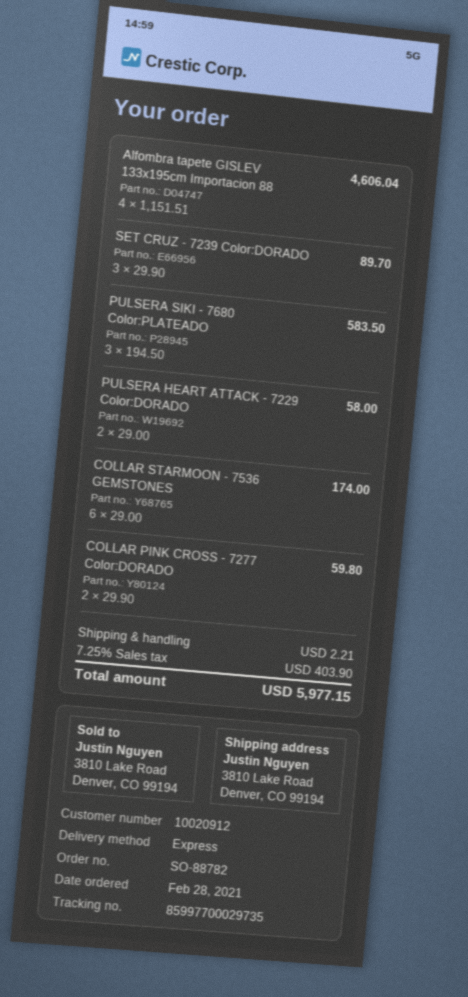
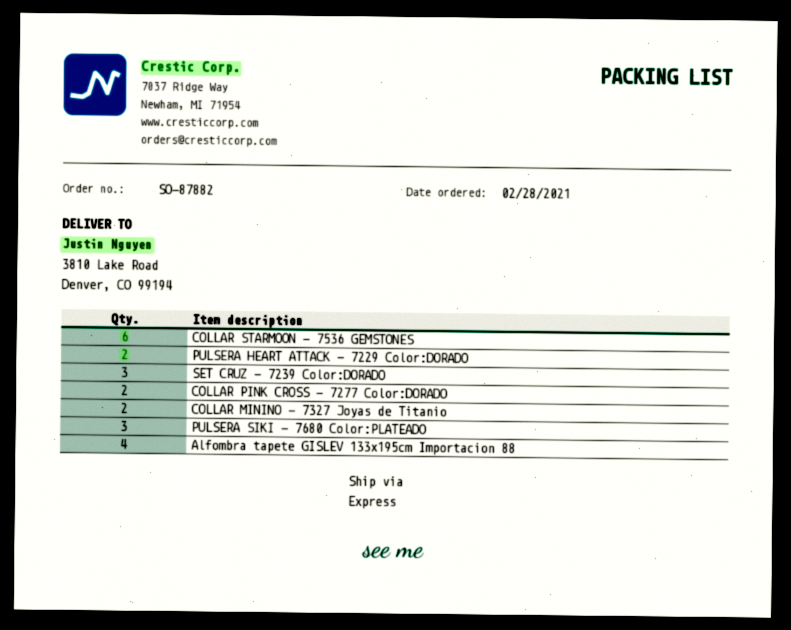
order number: SO-88782 -> SO-87882
COLLAR MININO - 7327 Joyas de Titanio: none -> 2

